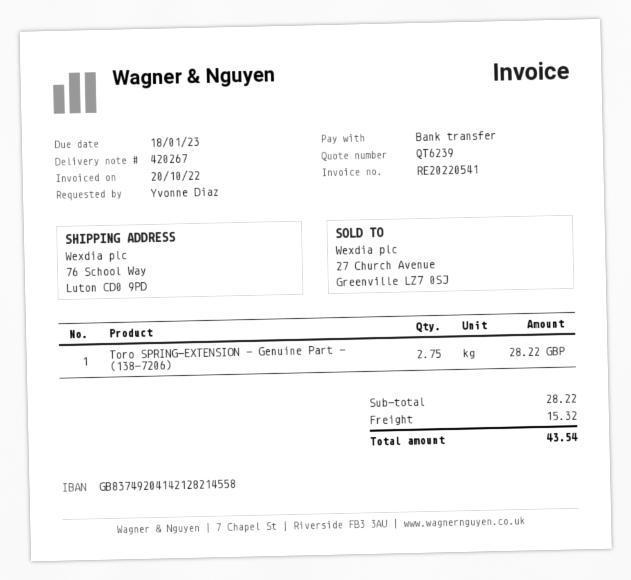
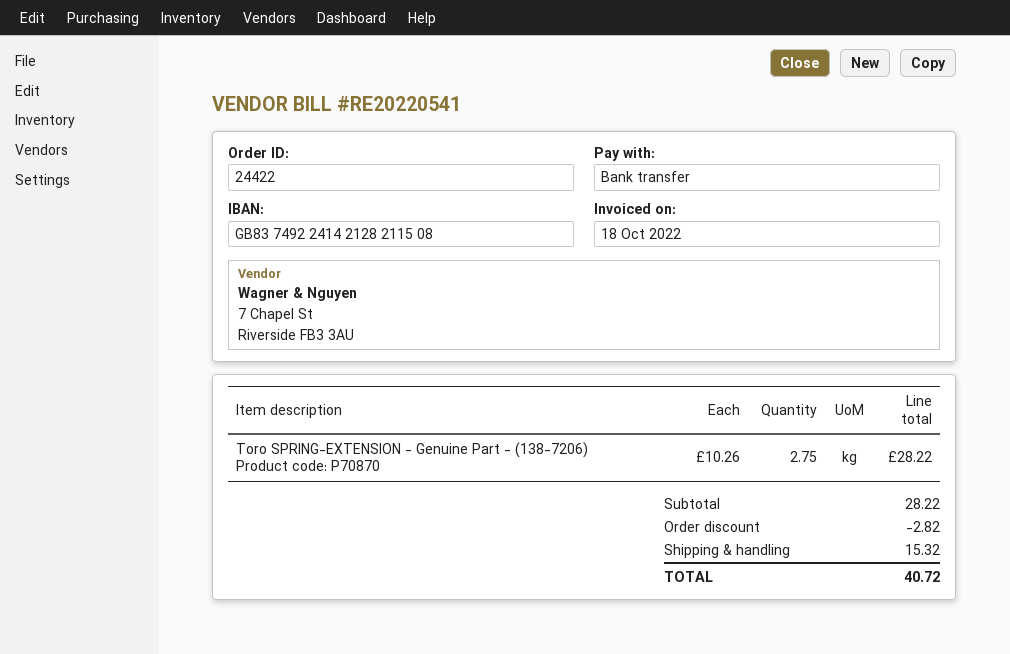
invoice date: 2022-10-20 -> 2022-10-18
bank account: GB83749204142128214558 -> GB83749224142128211508
discount: none -> 2.82
total: 43.54 -> 40.72

